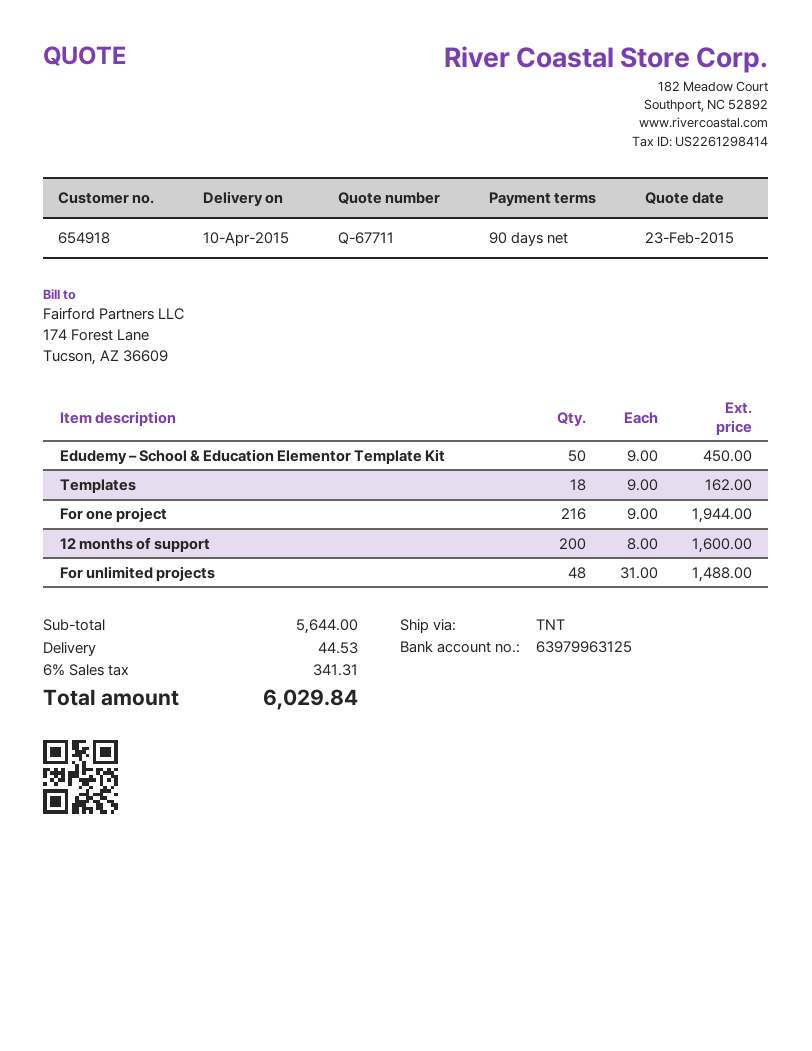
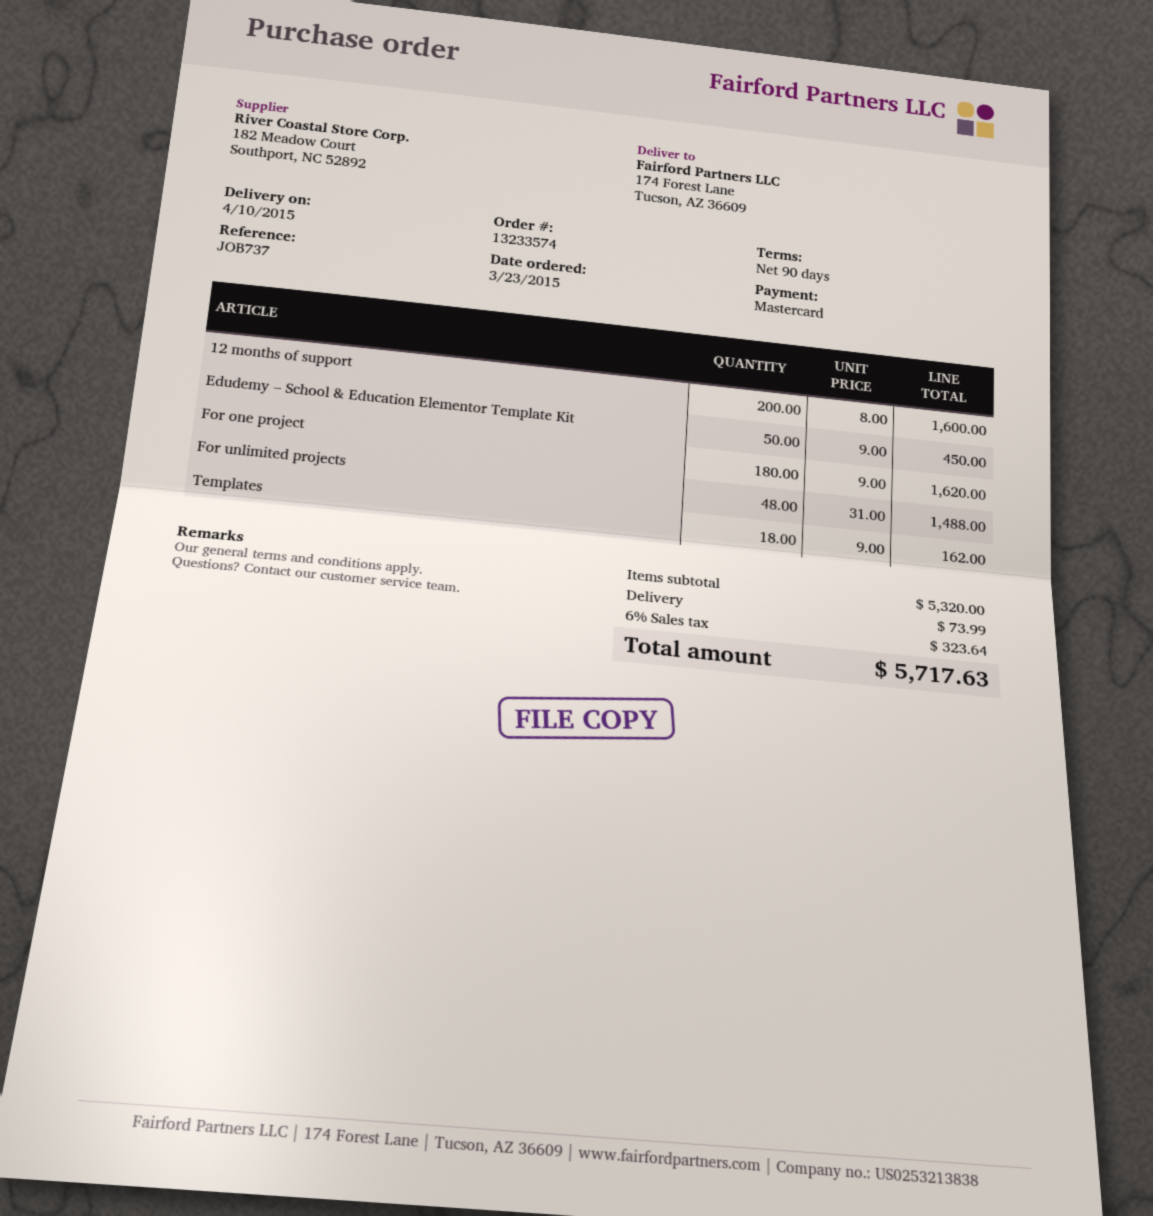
For one project: 216 x 9.00 = 1944.00 -> 180 x 9.00 = 1620.00
subtotal: 5644.00 -> 5320.00
shipping: 44.53 -> 73.99
tax: 6% = 341.31 -> 6% = 323.64
total: 6029.84 -> 5717.63

